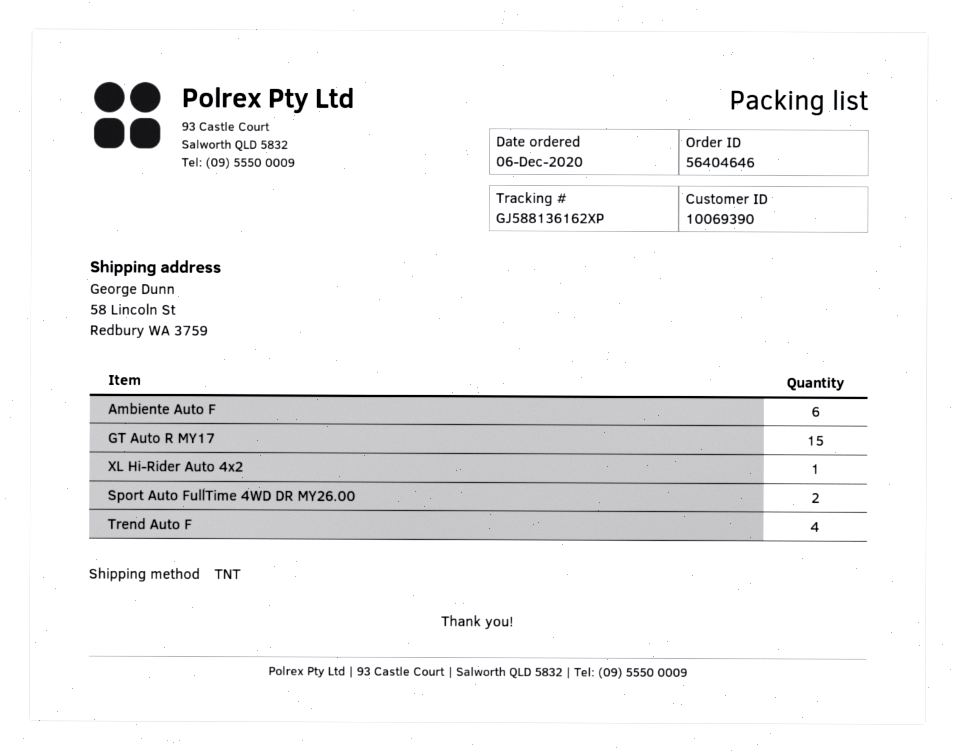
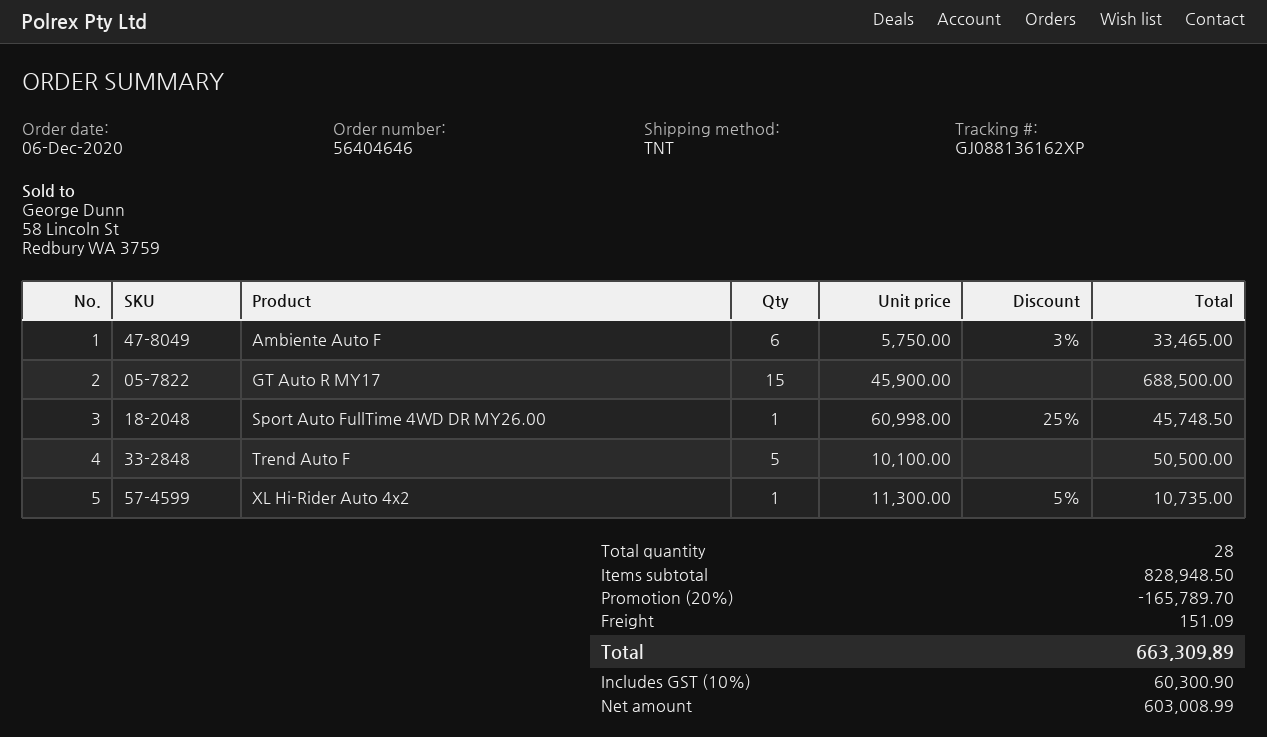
tracking number: GJ588136162XP -> GJ088136162XP
Sport Auto FullTime 4WD DR MY26.00: 2 -> 1
Trend Auto F: 4 -> 5

